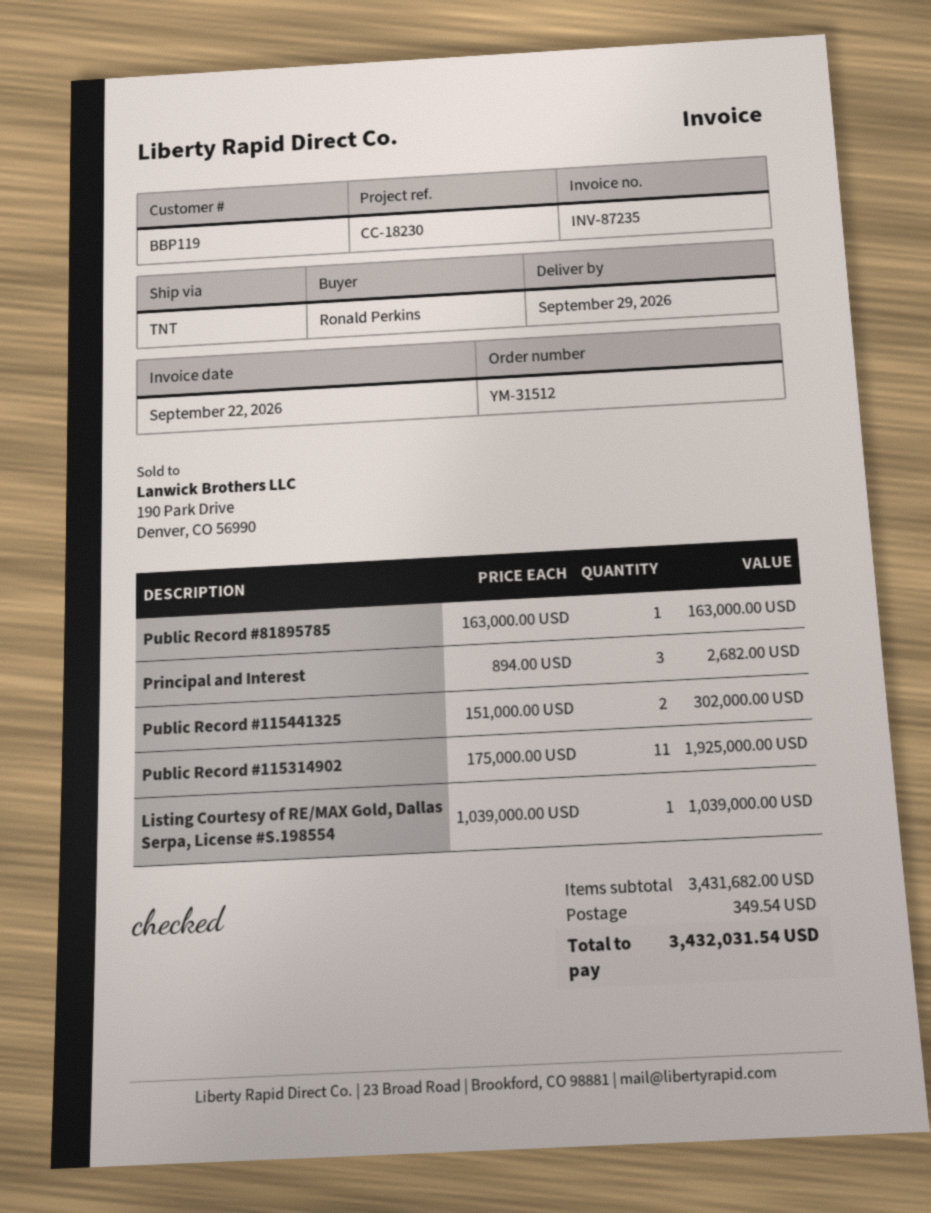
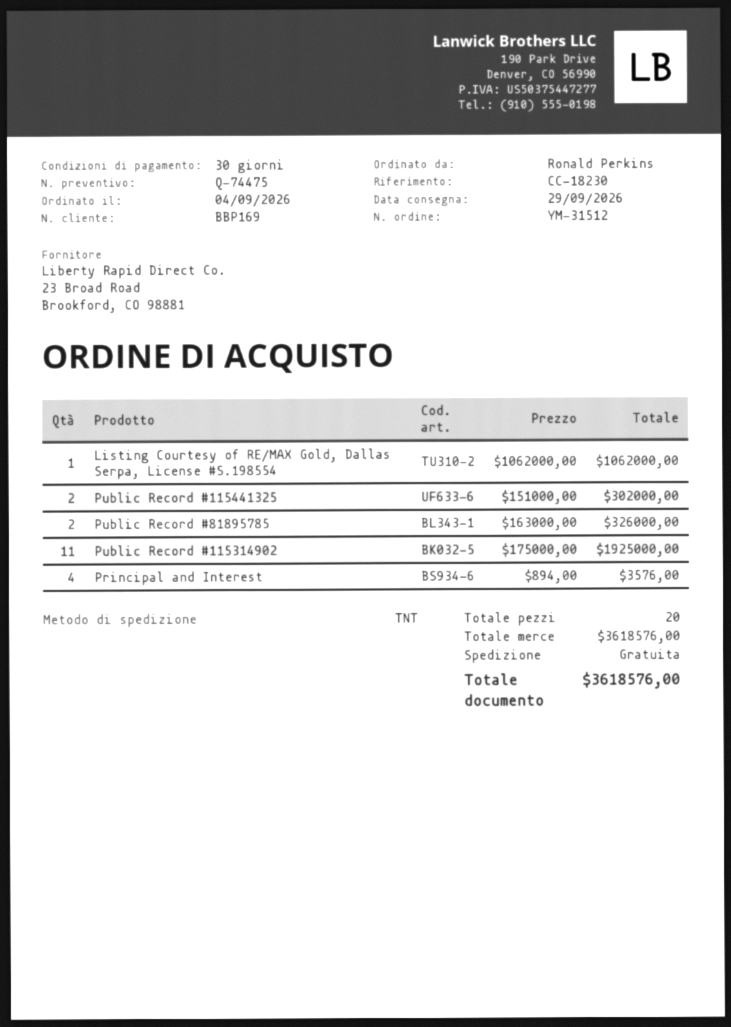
customer number: BBP119 -> BBP169
Public Record #81895785: 1 x 163000.00 = 163000.00 -> 2 x 163000.00 = 326000.00
Principal and Interest: 3 x 894.00 = 2682.00 -> 4 x 894.00 = 3576.00
Listing Courtesy of RE/MAX Gold, Dallas Serpa, License #S.198554: 1 x 1039000.00 = 1039000.00 -> 1 x 1062000.00 = 1062000.00
subtotal: 3431682.00 -> 3618576.00
shipping: 349.54 -> 0.00
total: 3432031.54 -> 3618576.00

